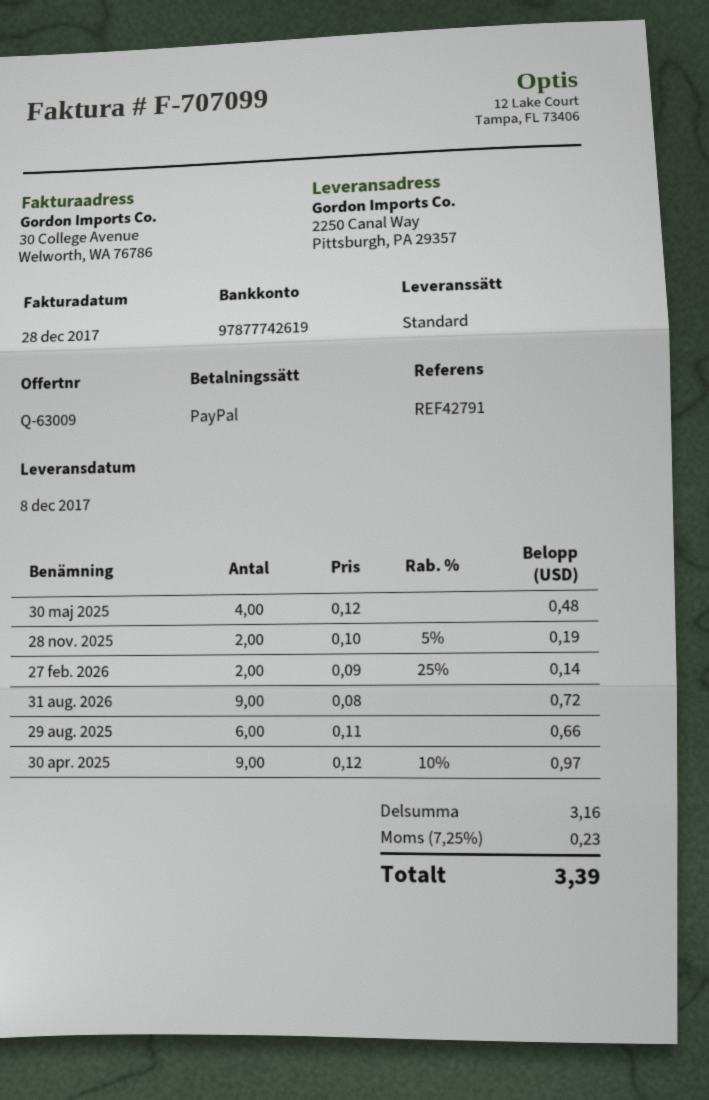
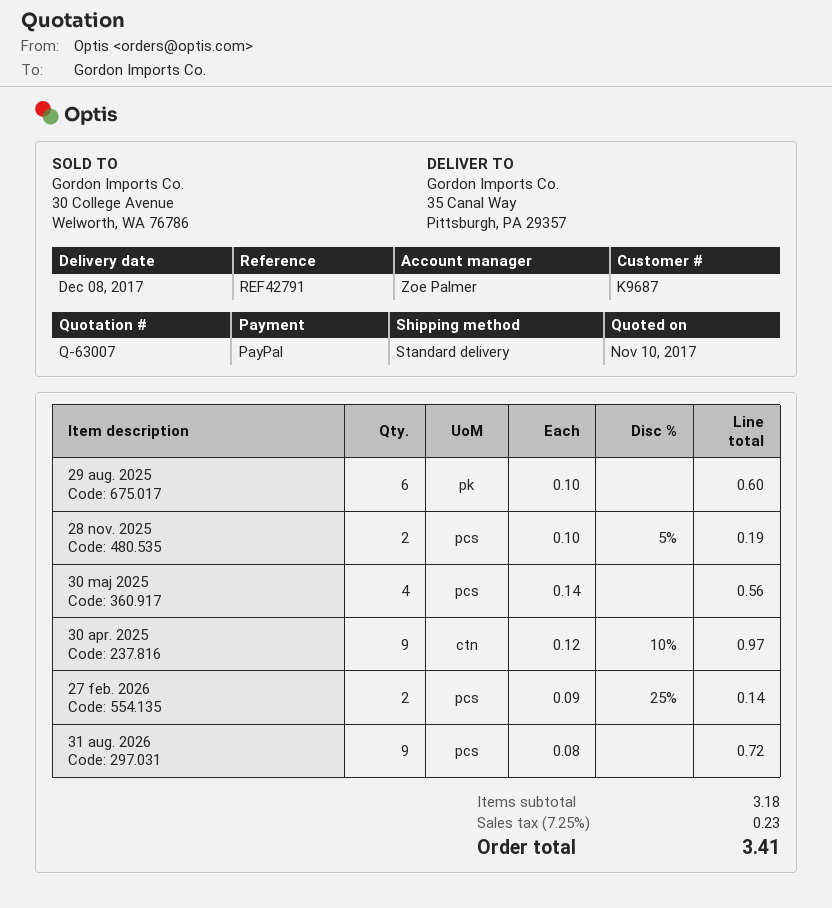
quote number: Q-63009 -> Q-63007
ship to: 2250 Canal Way, Pittsburgh, PA 29357 -> 35 Canal Way, Pittsburgh, PA 29357
30 maj 2025: 4 x 0.12 = 0.48 -> 4 x 0.14 = 0.56
29 aug. 2025: 6 x 0.11 = 0.66 -> 6 x 0.10 = 0.60
subtotal: 3.16 -> 3.18
total: 3.39 -> 3.41

